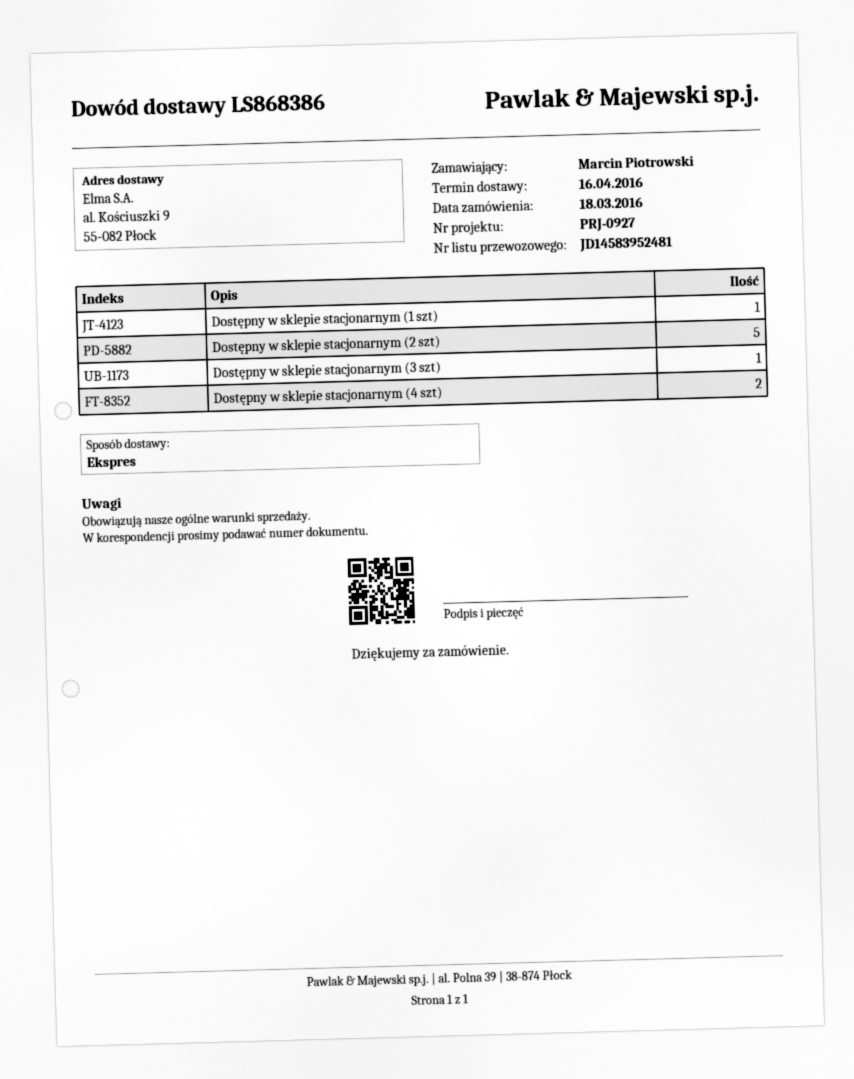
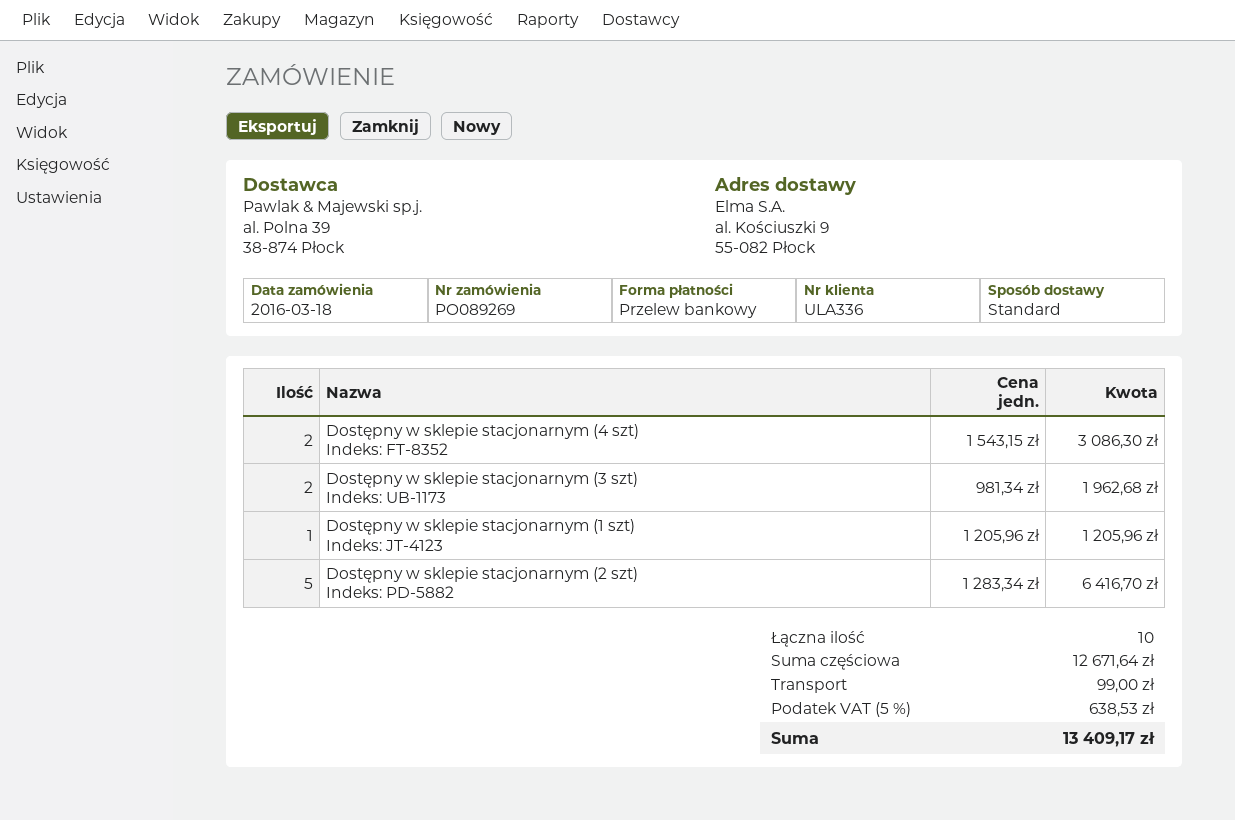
shipping method: express -> standard
Dostępny w sklepie stacjonarnym (3 szt): 1 -> 2

